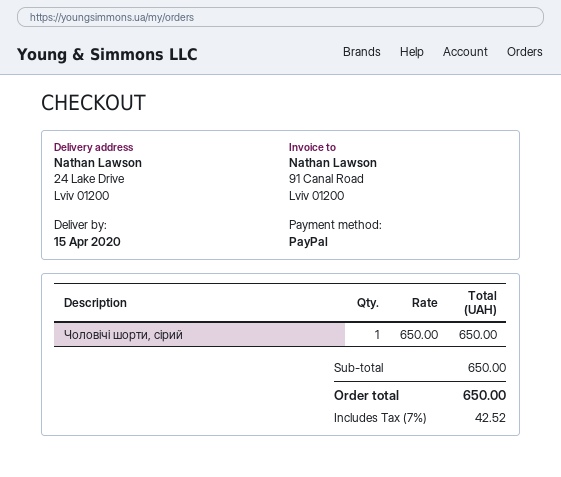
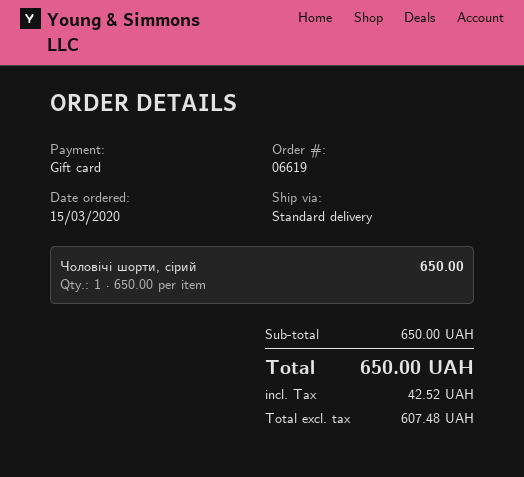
payment method: PayPal -> gift card

